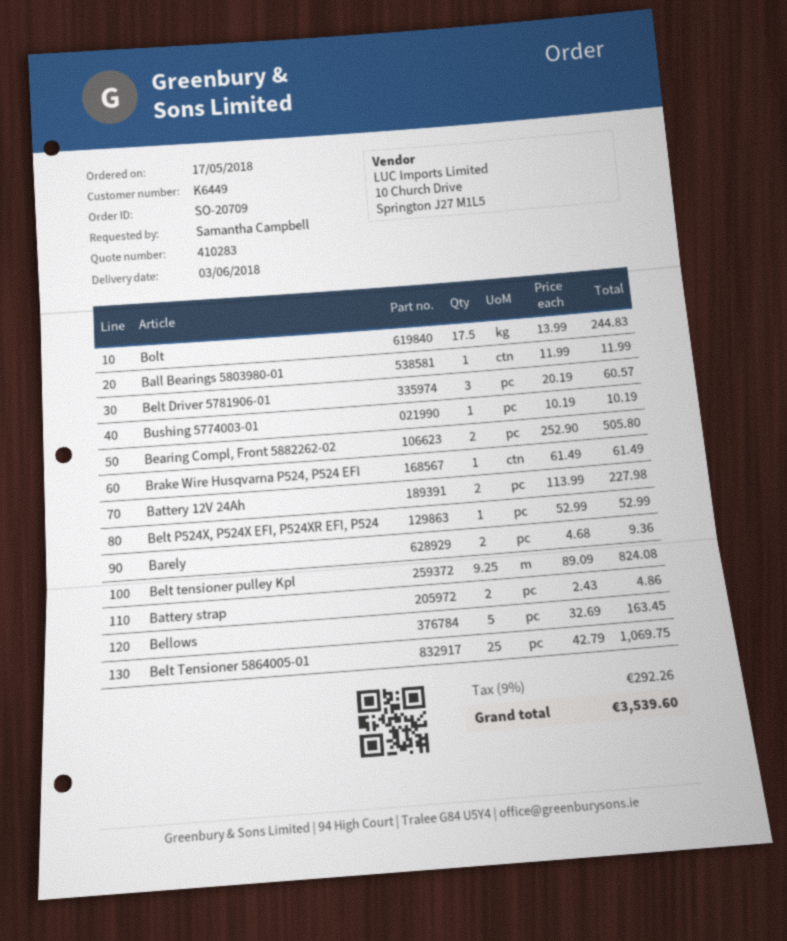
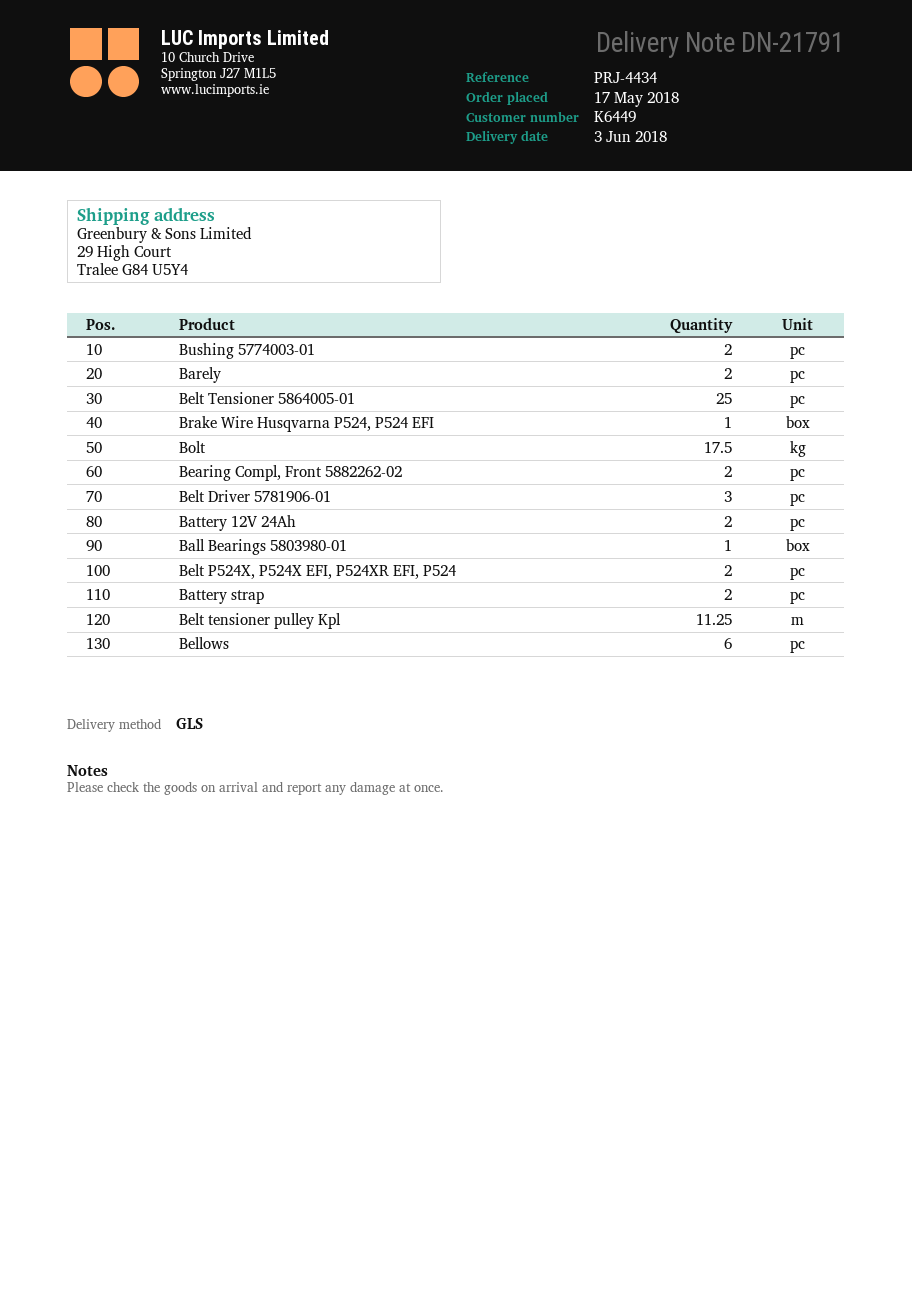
Bushing 5774003-01: 1 -> 2
Belt P524X, P524X EFI, P524XR EFI, P524: 1 -> 2
Belt tensioner pulley Kpl: 9.25 -> 11.25
Bellows: 5 -> 6

